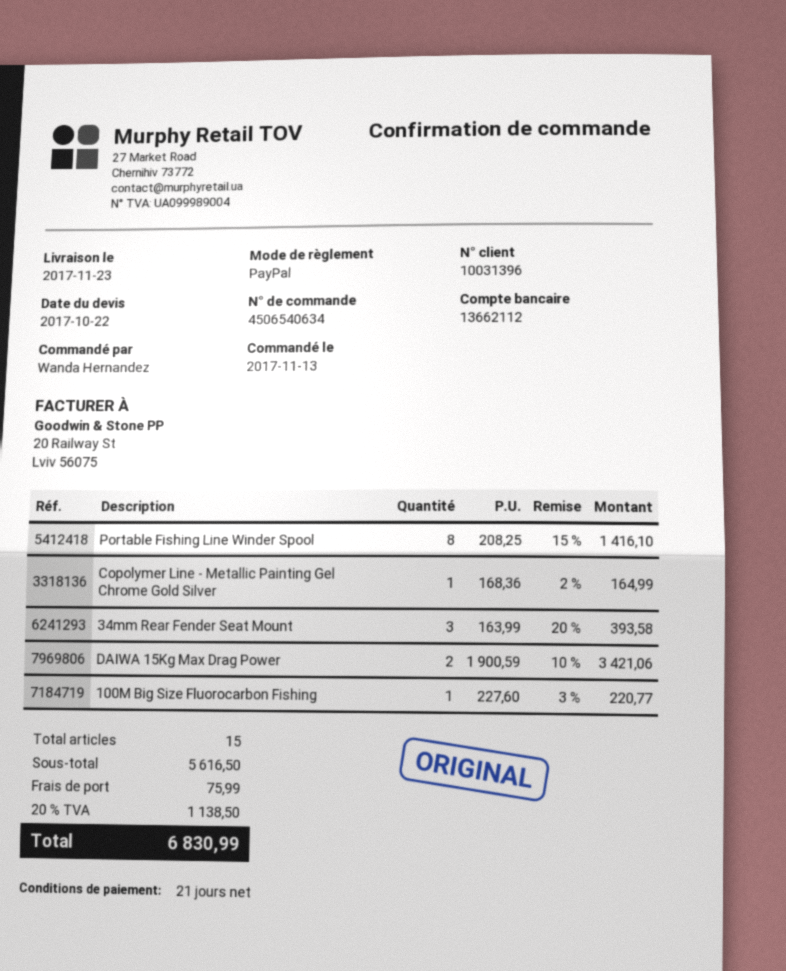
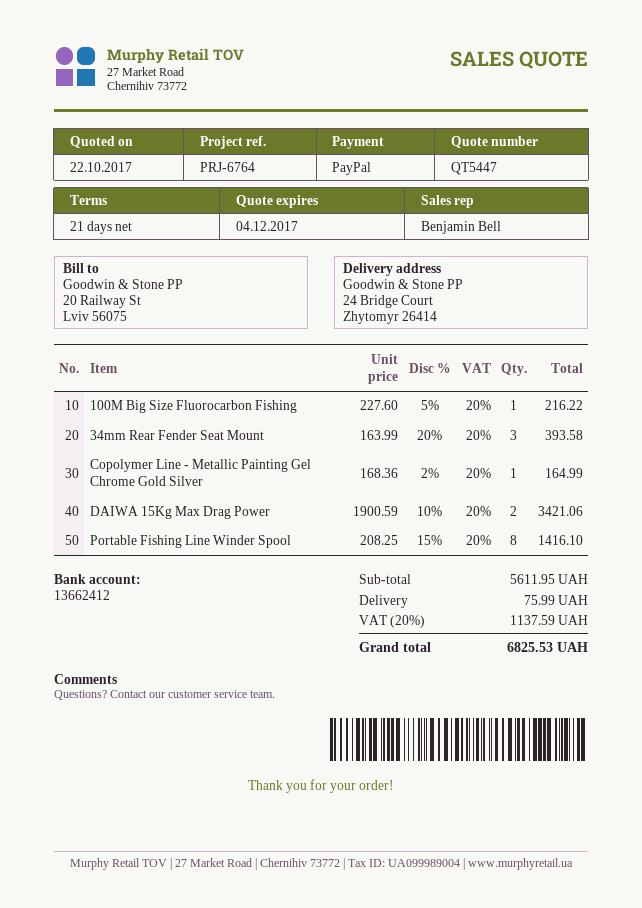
bank account: 13662112 -> 13662412
100M Big Size Fluorocarbon Fishing: 1 x 227.60 - 3% = 220.77 -> 1 x 227.60 - 5% = 216.22
subtotal: 5616.50 -> 5611.95
tax: 20% = 1138.50 -> 20% = 1137.59
total: 6830.99 -> 6825.53

